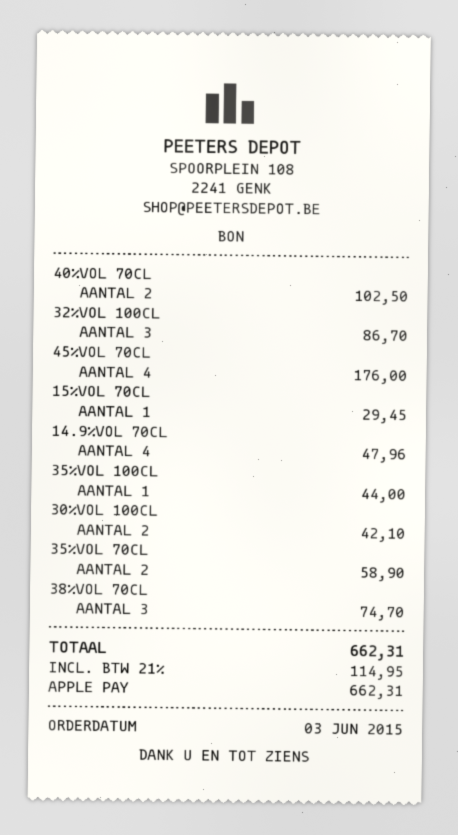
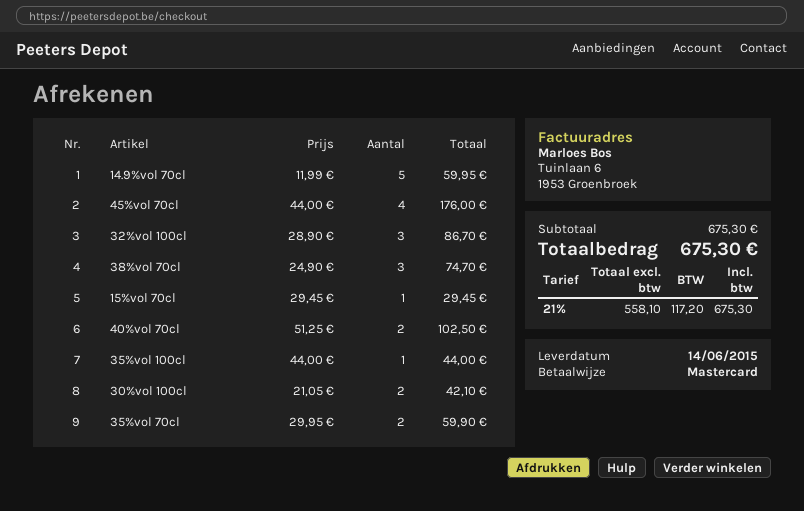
payment method: Apple Pay -> Mastercard
14.9%VOL 70CL: 4 for 47.96 -> 5 for 59.95
35%VOL 70CL: 2 for 58.90 -> 2 for 59.90
tax: 21% = 114.95 -> 21% = 117.20
total: 662.31 -> 675.30

